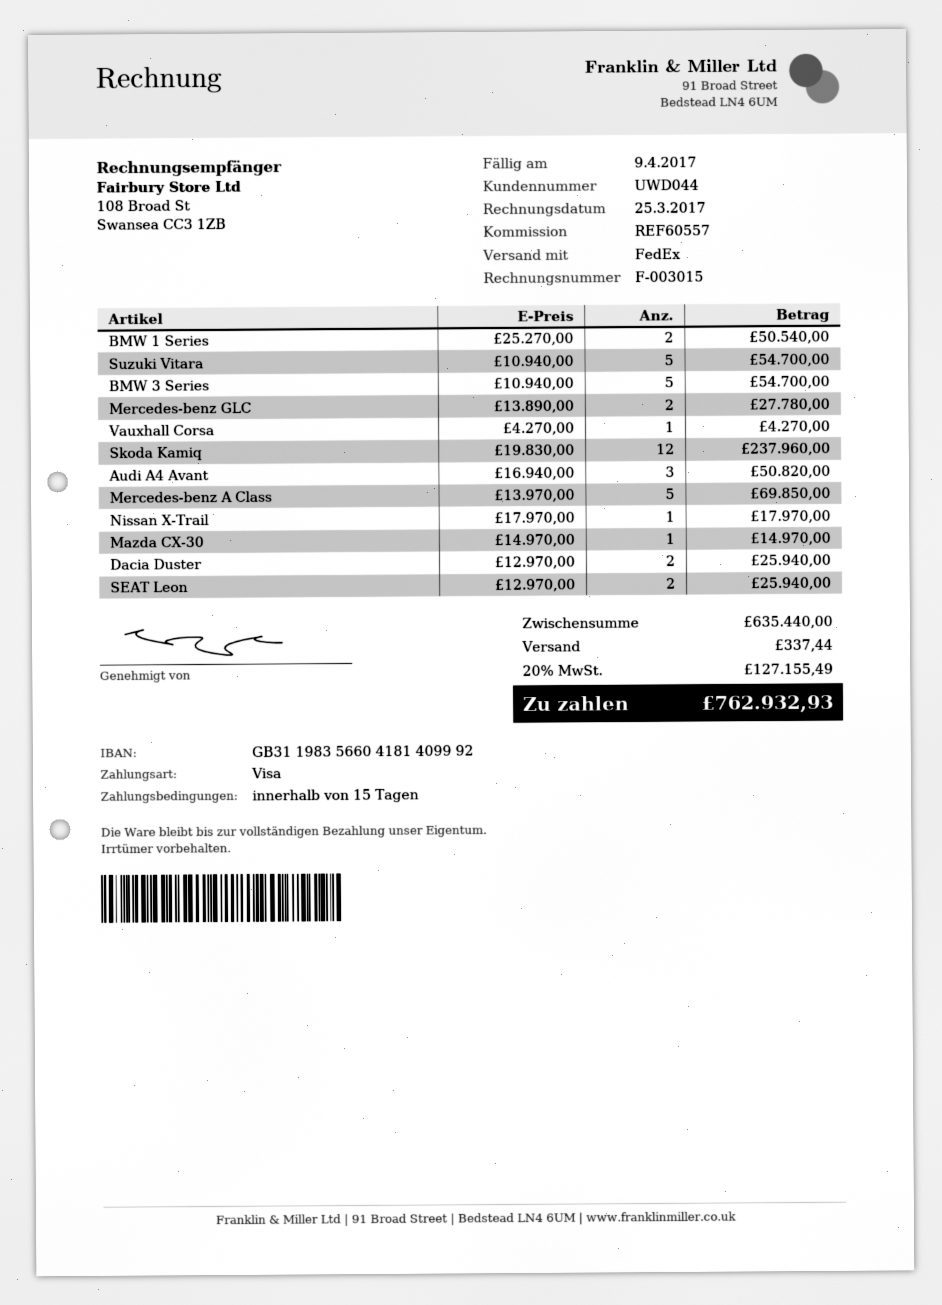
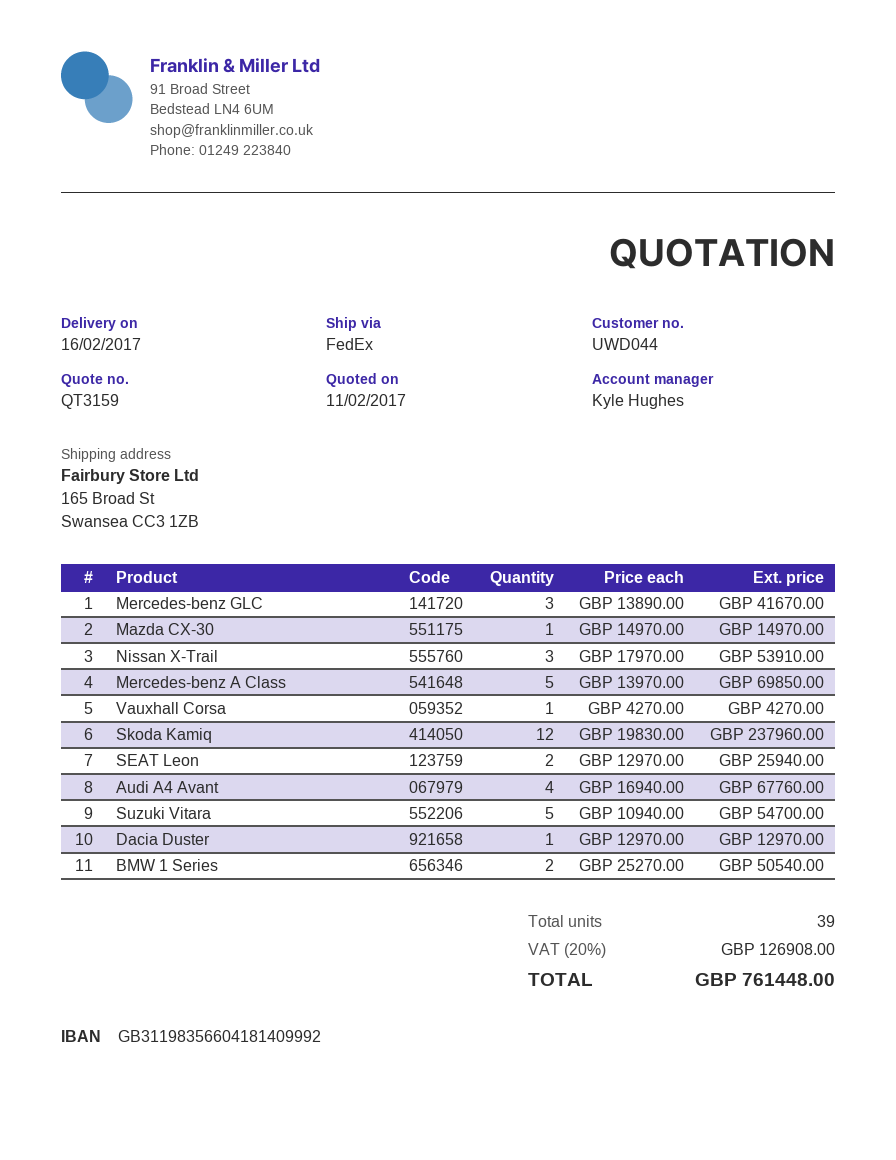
BMW 3 Series: 5 x 10940.00 = 54700.00 -> none
Mercedes-benz GLC: 2 x 13890.00 = 27780.00 -> 3 x 13890.00 = 41670.00
Audi A4 Avant: 3 x 16940.00 = 50820.00 -> 4 x 16940.00 = 67760.00
Nissan X-Trail: 1 x 17970.00 = 17970.00 -> 3 x 17970.00 = 53910.00
Dacia Duster: 2 x 12970.00 = 25940.00 -> 1 x 12970.00 = 12970.00
shipping: 337.44 -> none
tax: 20% = 127155.49 -> 20% = 126908.00
total: 762932.93 -> 761448.00

